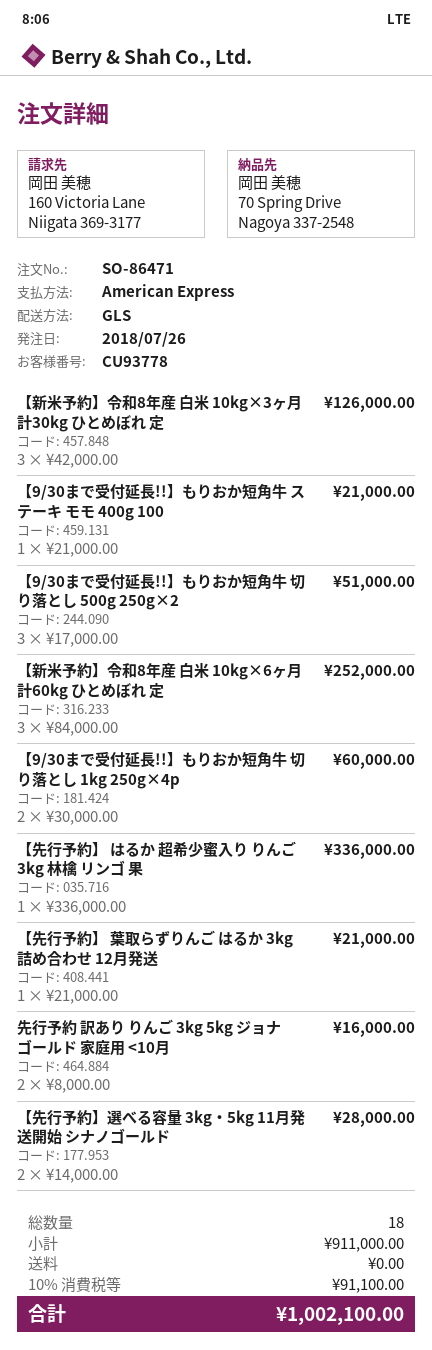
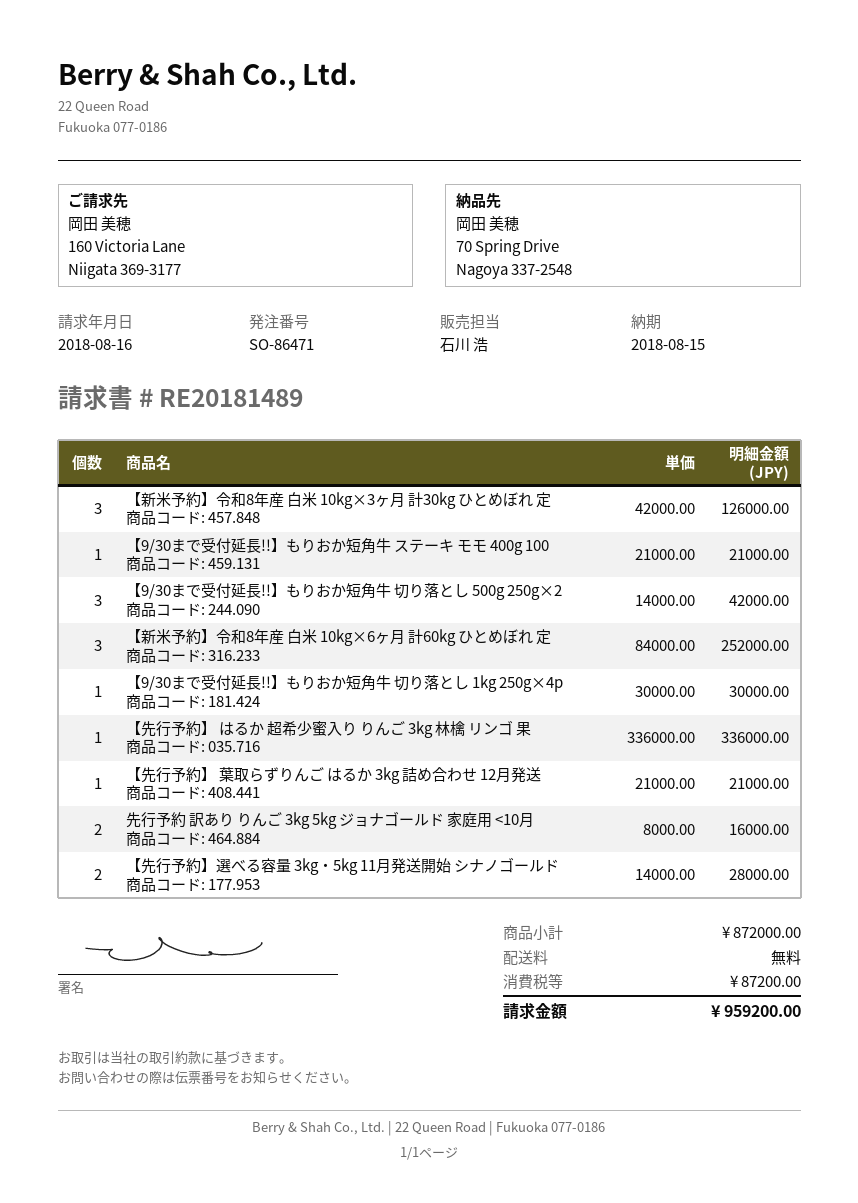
【9/30まで受付延長!!】もりおか短角牛 切り落とし 500g 250g×2: 3 x 17000.00 = 51000.00 -> 3 x 14000.00 = 42000.00
【9/30まで受付延長!!】もりおか短角牛 切り落とし 1kg 250g×4p: 2 x 30000.00 = 60000.00 -> 1 x 30000.00 = 30000.00
subtotal: 911000.00 -> 872000.00
tax: 91100.00 -> 87200.00
total: 1002100.00 -> 959200.00

